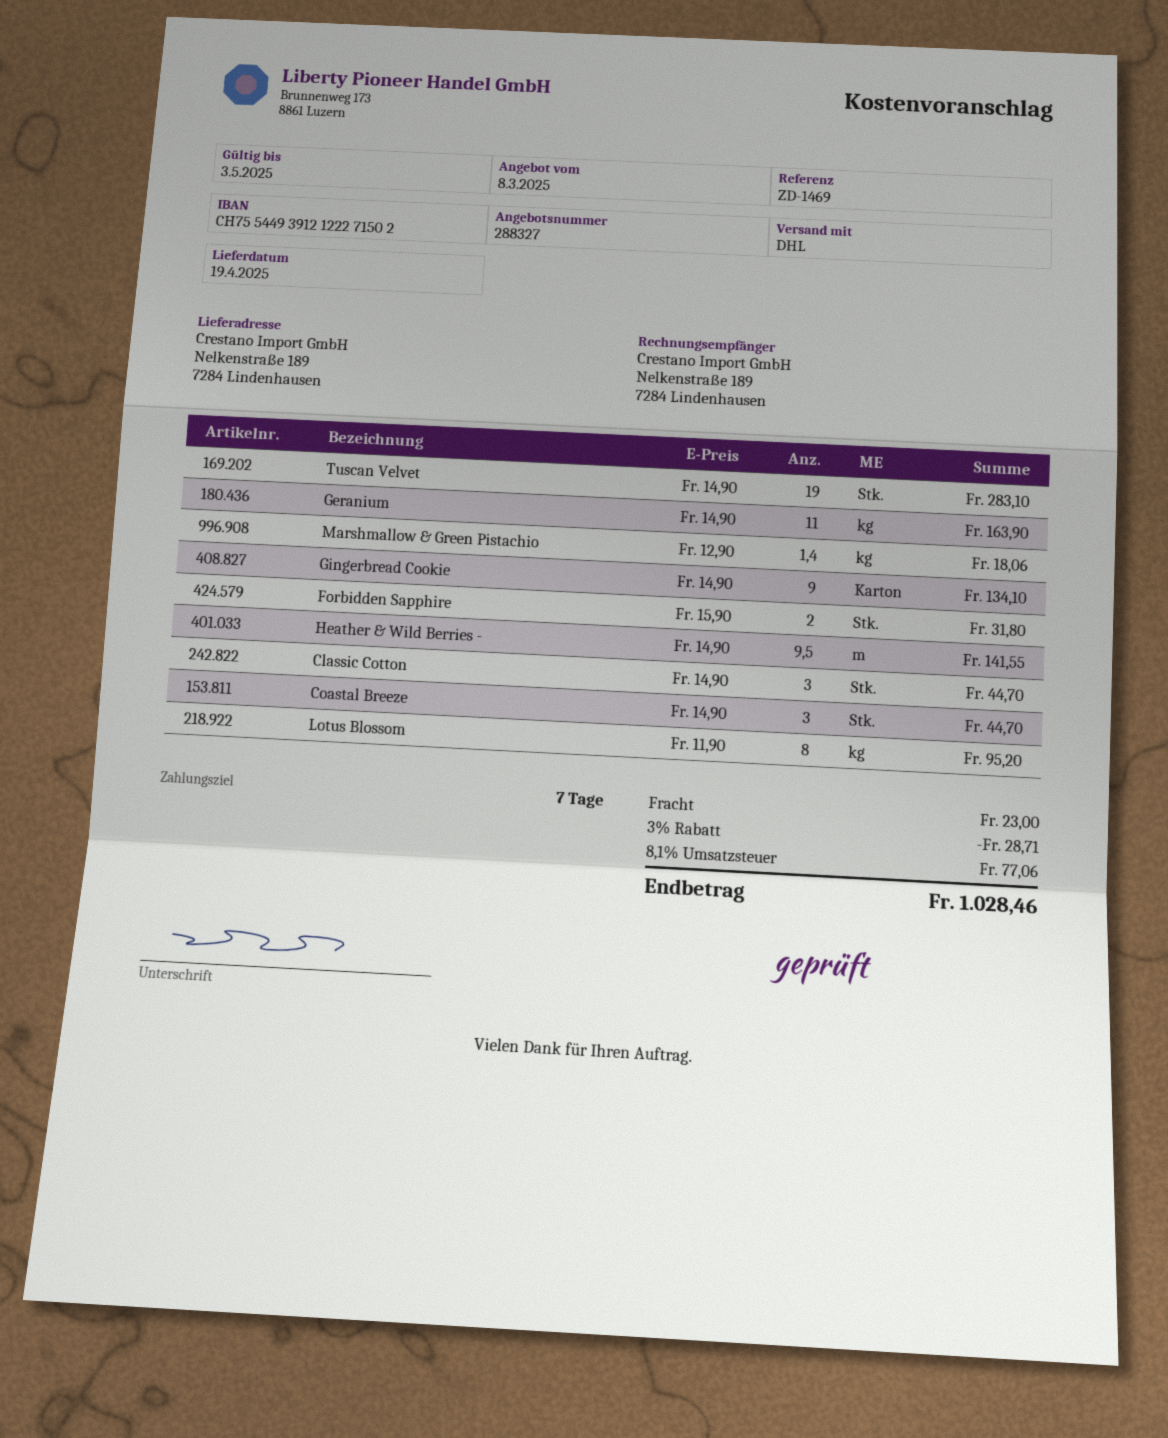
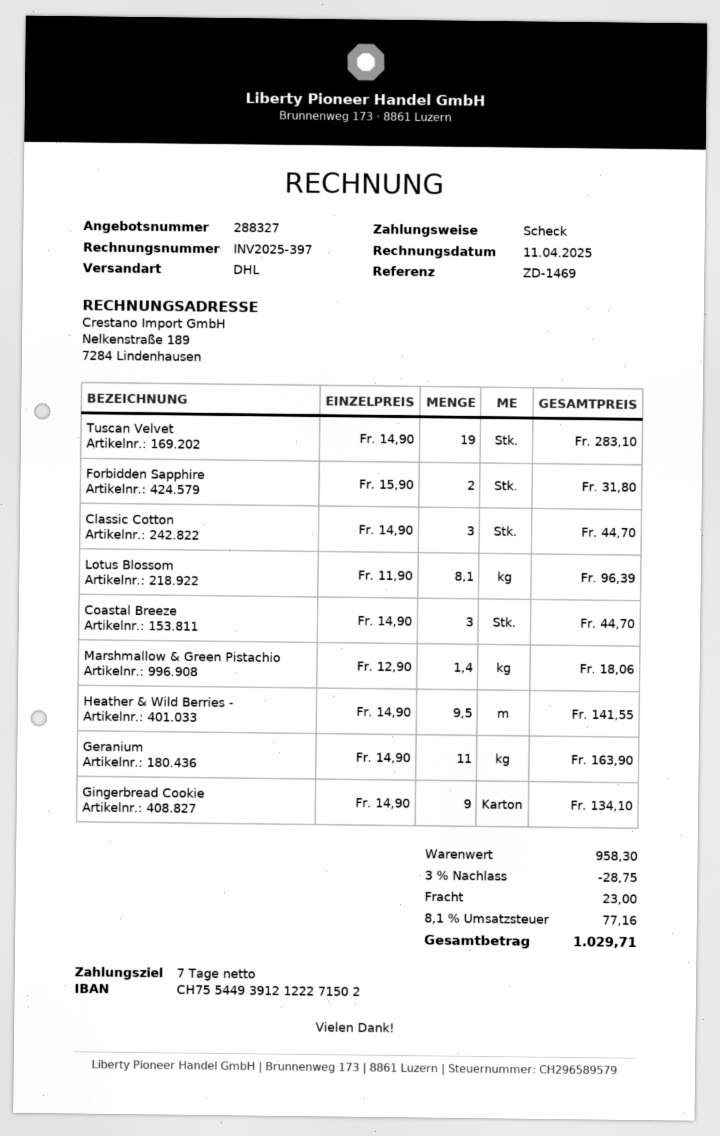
Lotus Blossom: 8 x 11.90 = 95.20 -> 8.1 x 11.90 = 96.39
discount: 3% = 28.71 -> 3% = 28.75
tax: 8.1% = 77.06 -> 8.1% = 77.16
total: 1028.46 -> 1029.71

